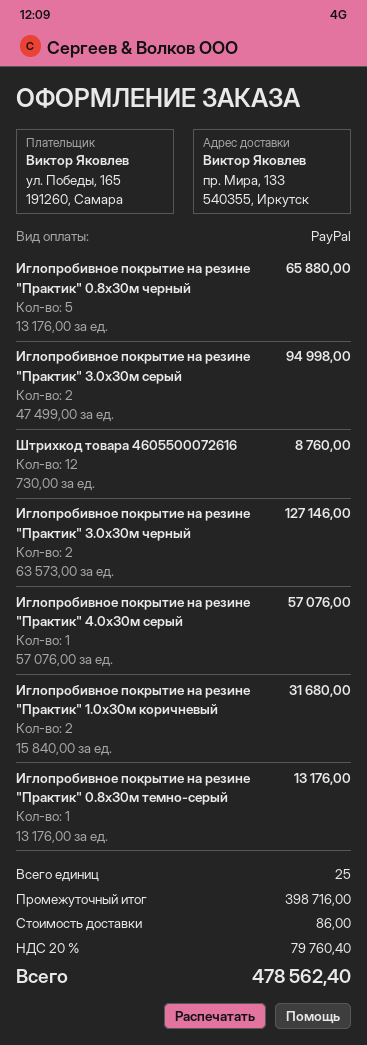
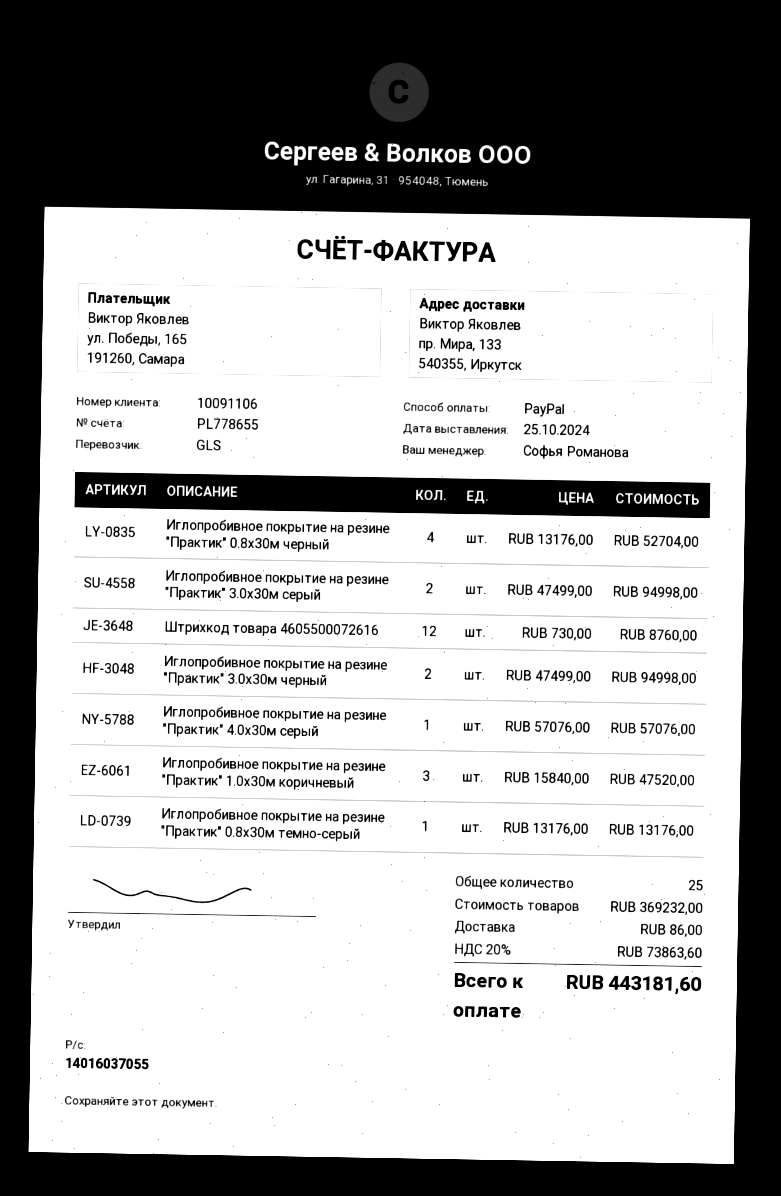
Иглопробивное покрытие на резине "Практик" 0.8x30м черный: 5 x 13176.00 = 65880.00 -> 4 x 13176.00 = 52704.00
Иглопробивное покрытие на резине "Практик" 3.0x30м черный: 2 x 63573.00 = 127146.00 -> 2 x 47499.00 = 94998.00
Иглопробивное покрытие на резине "Практик" 1.0x30м коричневый: 2 x 15840.00 = 31680.00 -> 3 x 15840.00 = 47520.00
subtotal: 398716.00 -> 369232.00
tax: 20% = 79760.40 -> 20% = 73863.60
total: 478562.40 -> 443181.60

